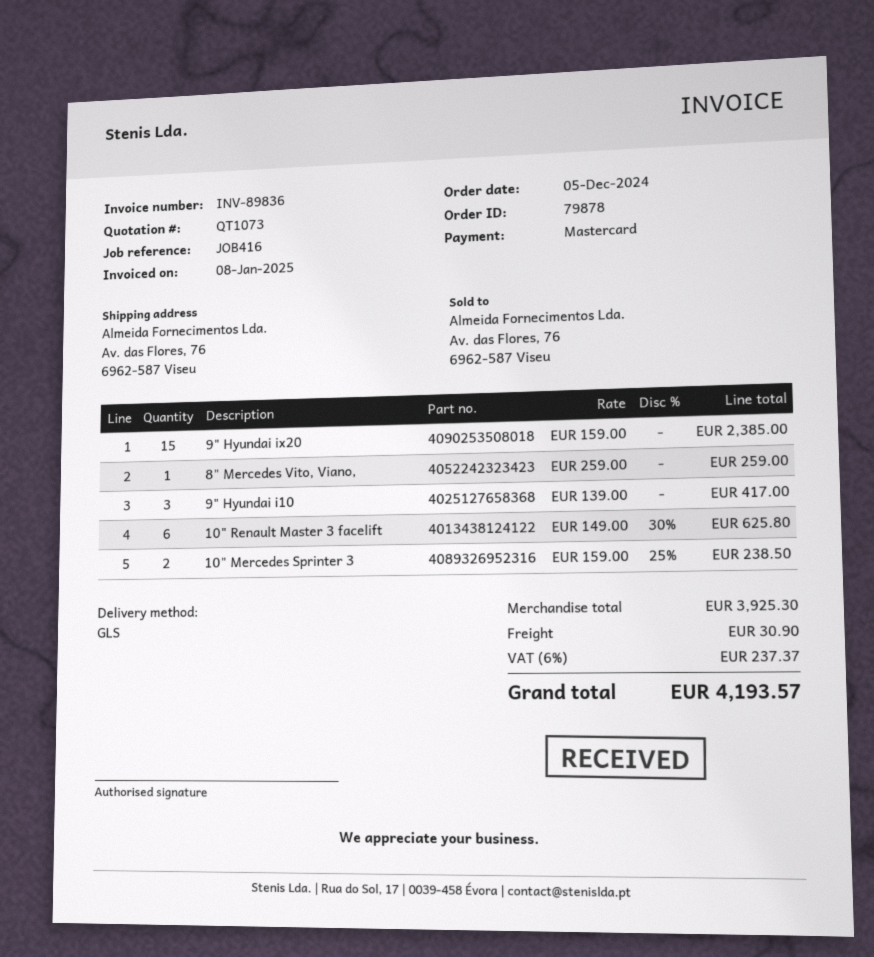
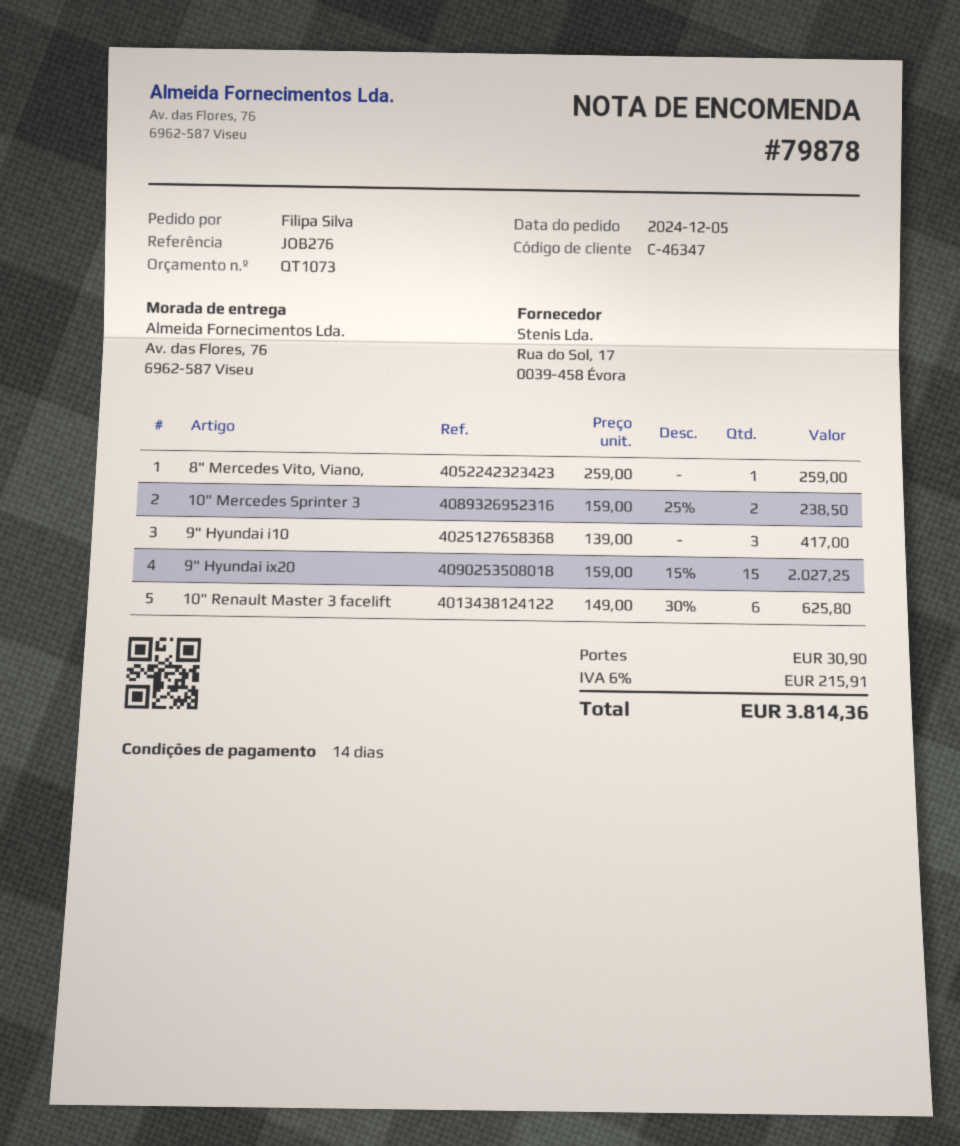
reference: JOB416 -> JOB276
9" Hyundai ix20: 15 x 159.00 = 2385.00 -> 15 x 159.00 - 15% = 2027.25
tax: 6% = 237.37 -> 6% = 215.91
total: 4193.57 -> 3814.36

